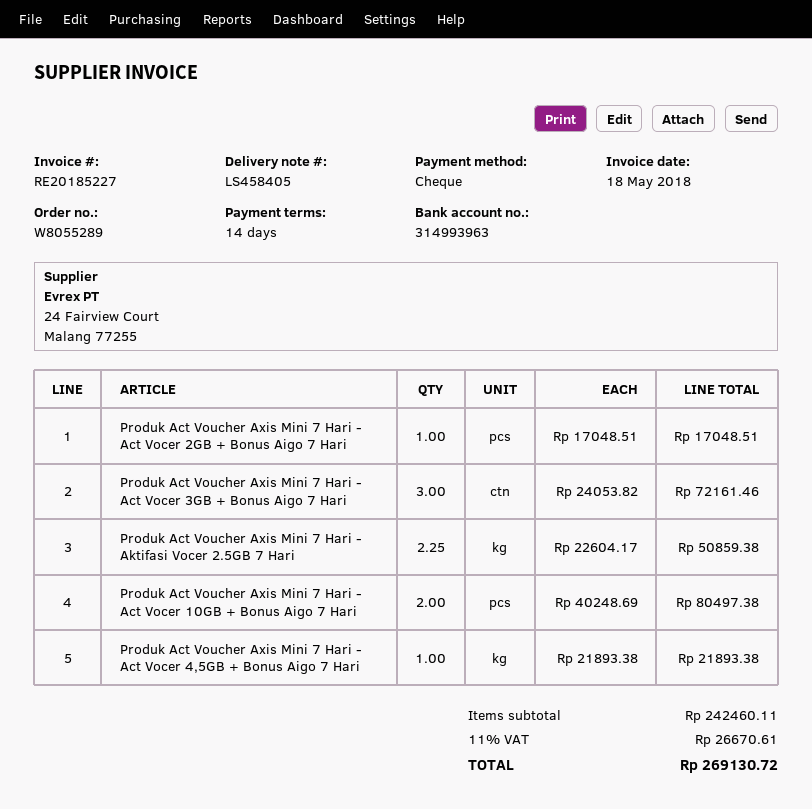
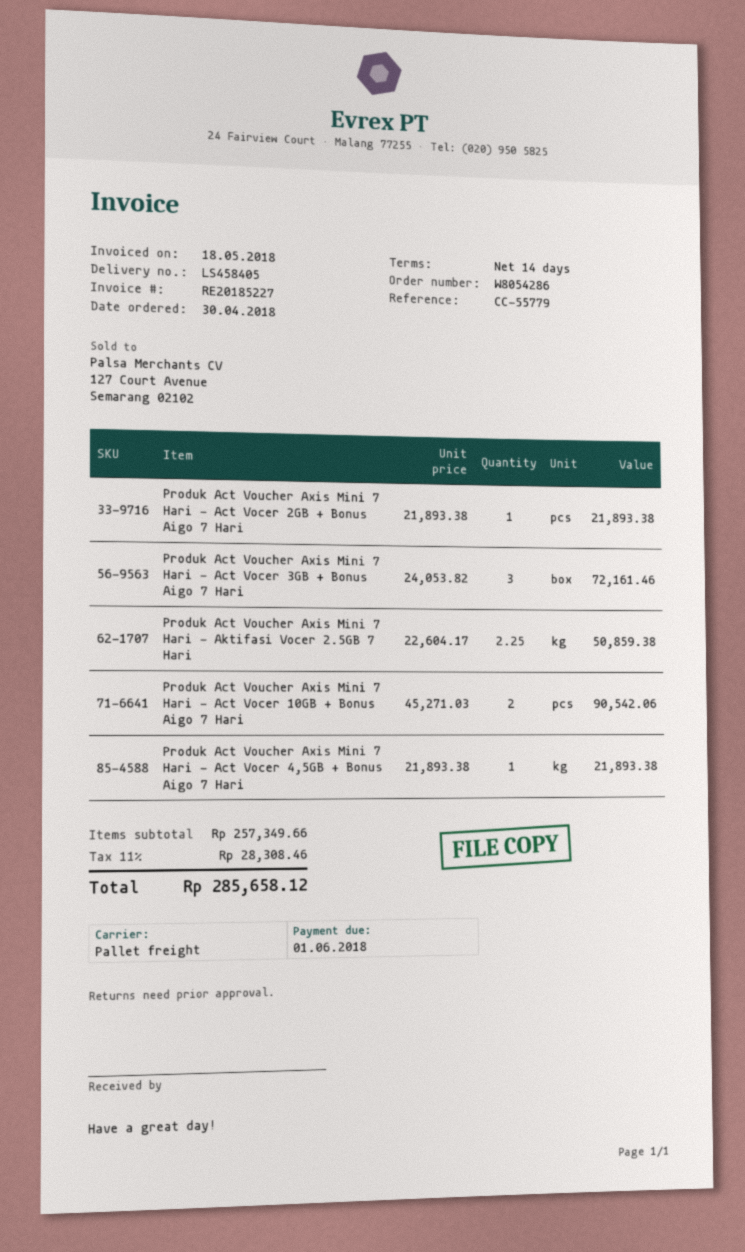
order number: W8055289 -> W8054286
Produk Act Voucher Axis Mini 7 Hari - Act Vocer 2GB + Bonus Aigo 7 Hari: 1 x 17048.51 = 17048.51 -> 1 x 21893.38 = 21893.38
Produk Act Voucher Axis Mini 7 Hari - Act Vocer 10GB + Bonus Aigo 7 Hari: 2 x 40248.69 = 80497.38 -> 2 x 45271.03 = 90542.06
subtotal: 242460.11 -> 257349.66
tax: 11% = 26670.61 -> 11% = 28308.46
total: 269130.72 -> 285658.12

